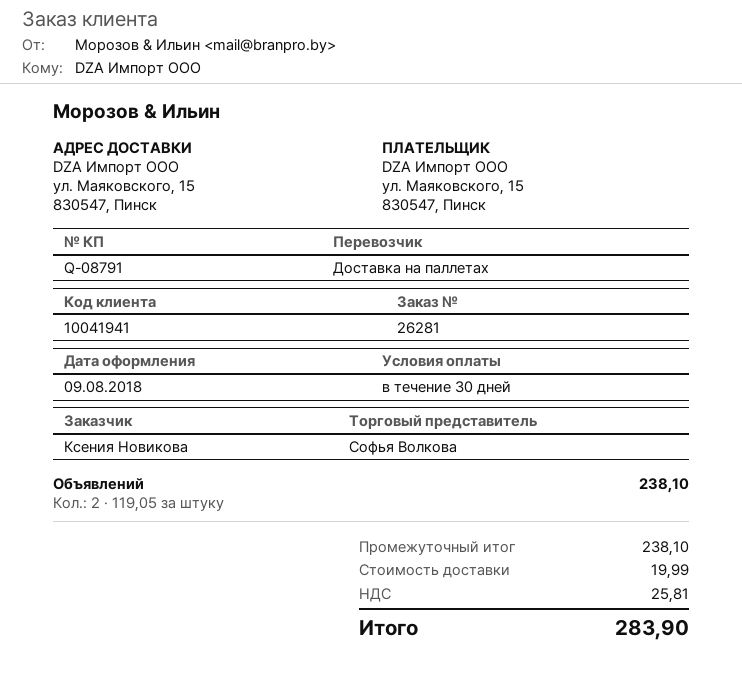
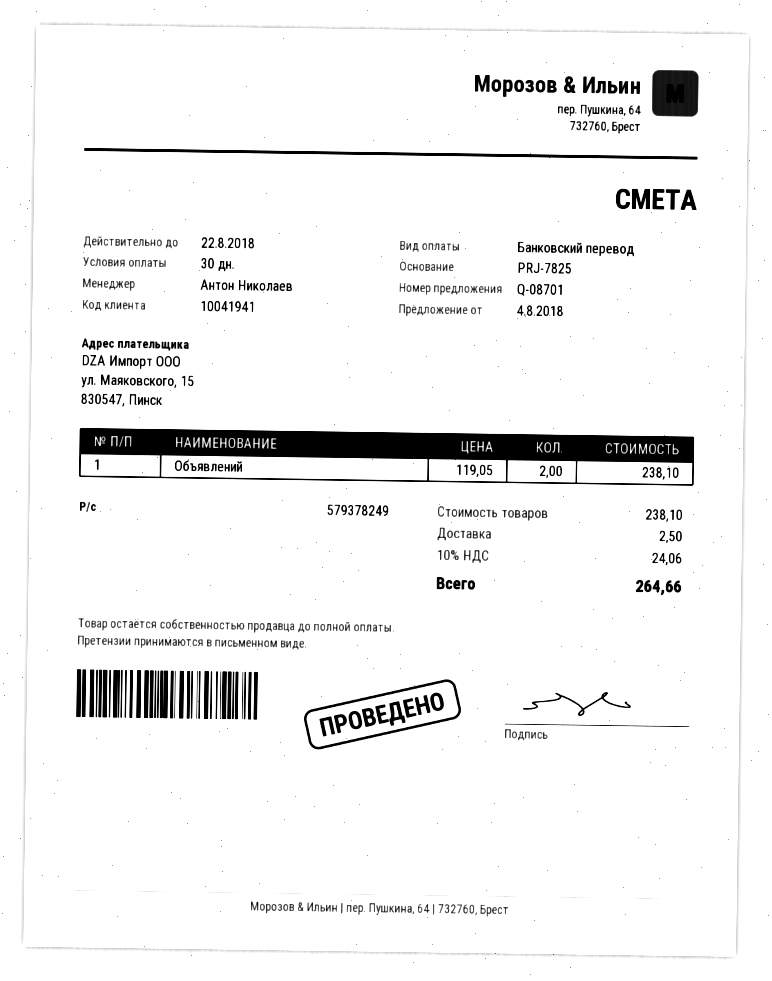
quote number: Q-08791 -> Q-08701
sales rep: Софья Волкова -> Антон Николаев
shipping: 19.99 -> 2.50
tax: 25.81 -> 24.06
total: 283.90 -> 264.66

